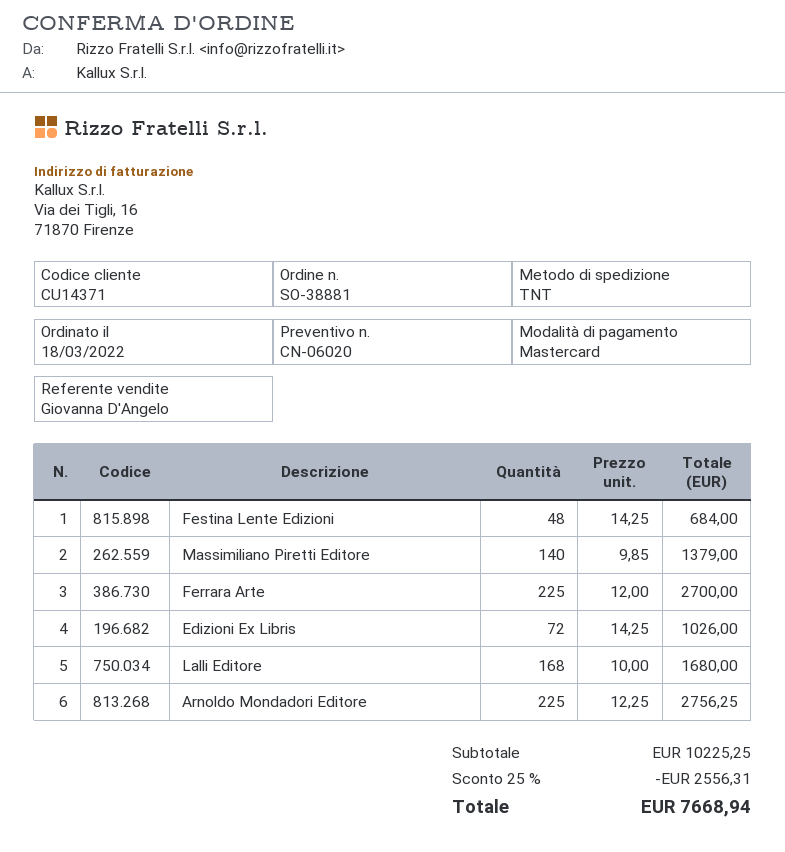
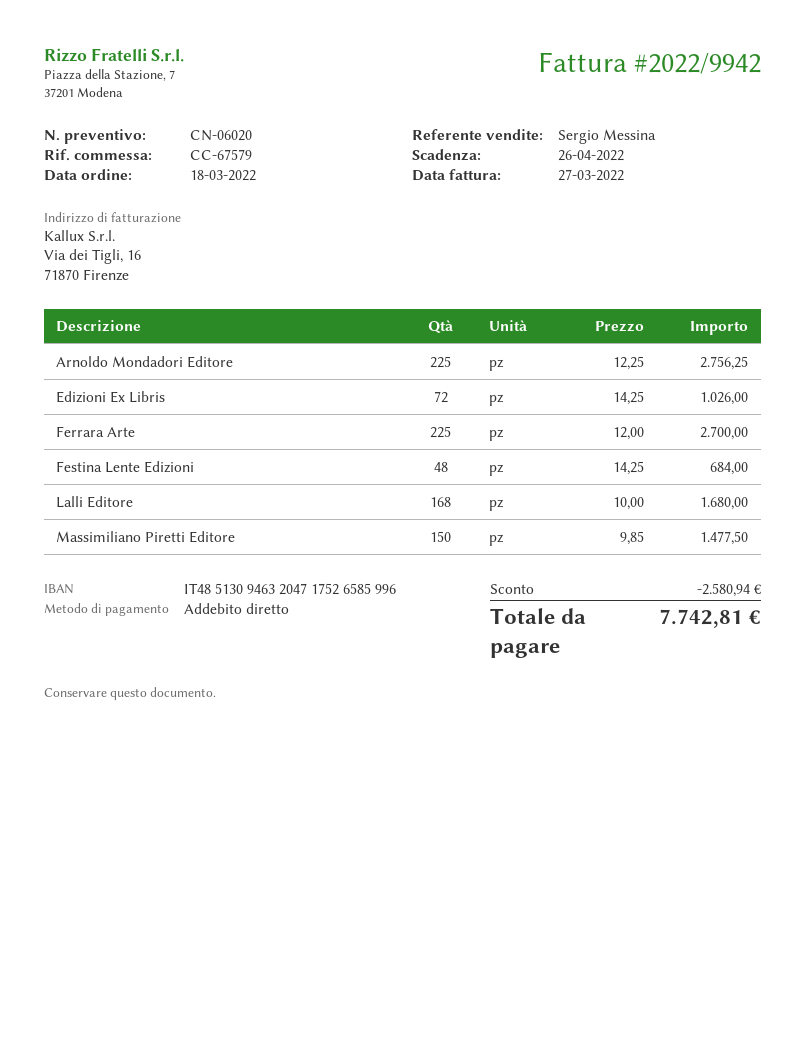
sales rep: Giovanna D'Angelo -> Sergio Messina
payment method: Mastercard -> direct debit
Massimiliano Piretti Editore: 140 x 9.85 = 1379.00 -> 150 x 9.85 = 1477.50
discount: 2556.31 -> 2580.94
total: 7668.94 -> 7742.81

